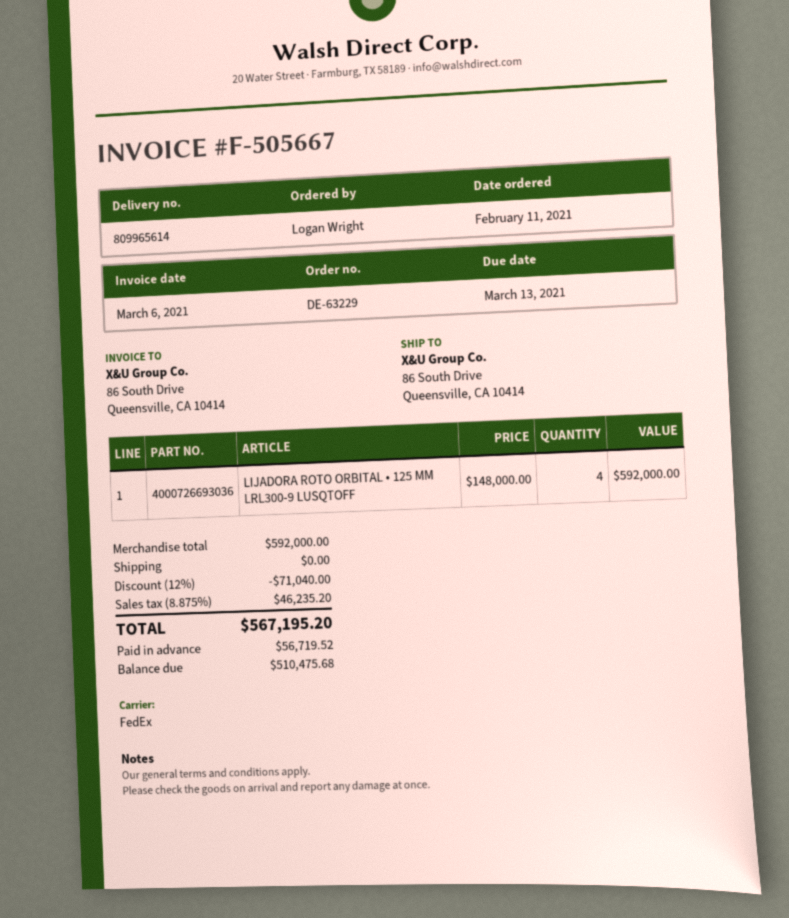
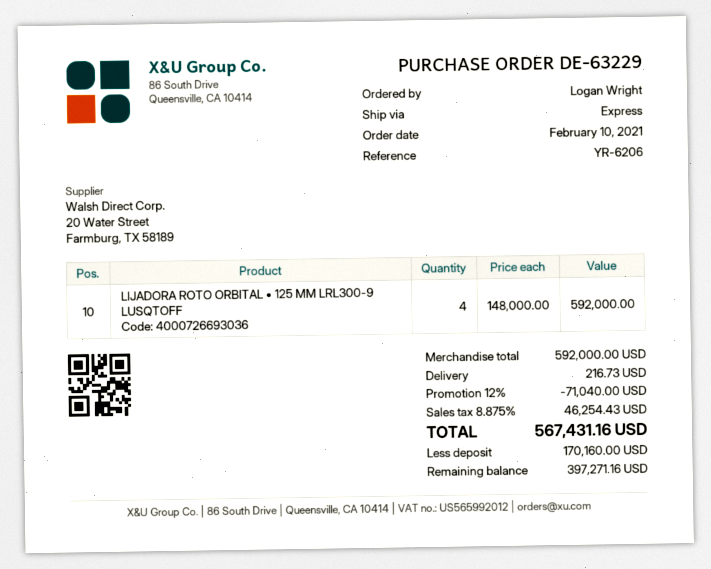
order date: 2021-02-11 -> 2021-02-10
shipping method: FedEx -> express
shipping: 0.00 -> 216.73
tax: 8.875% = 46235.20 -> 8.875% = 46254.43
total: 567195.20 -> 567431.16
deposit: 56719.52 -> 170160.00
balance: 510475.68 -> 397271.16

